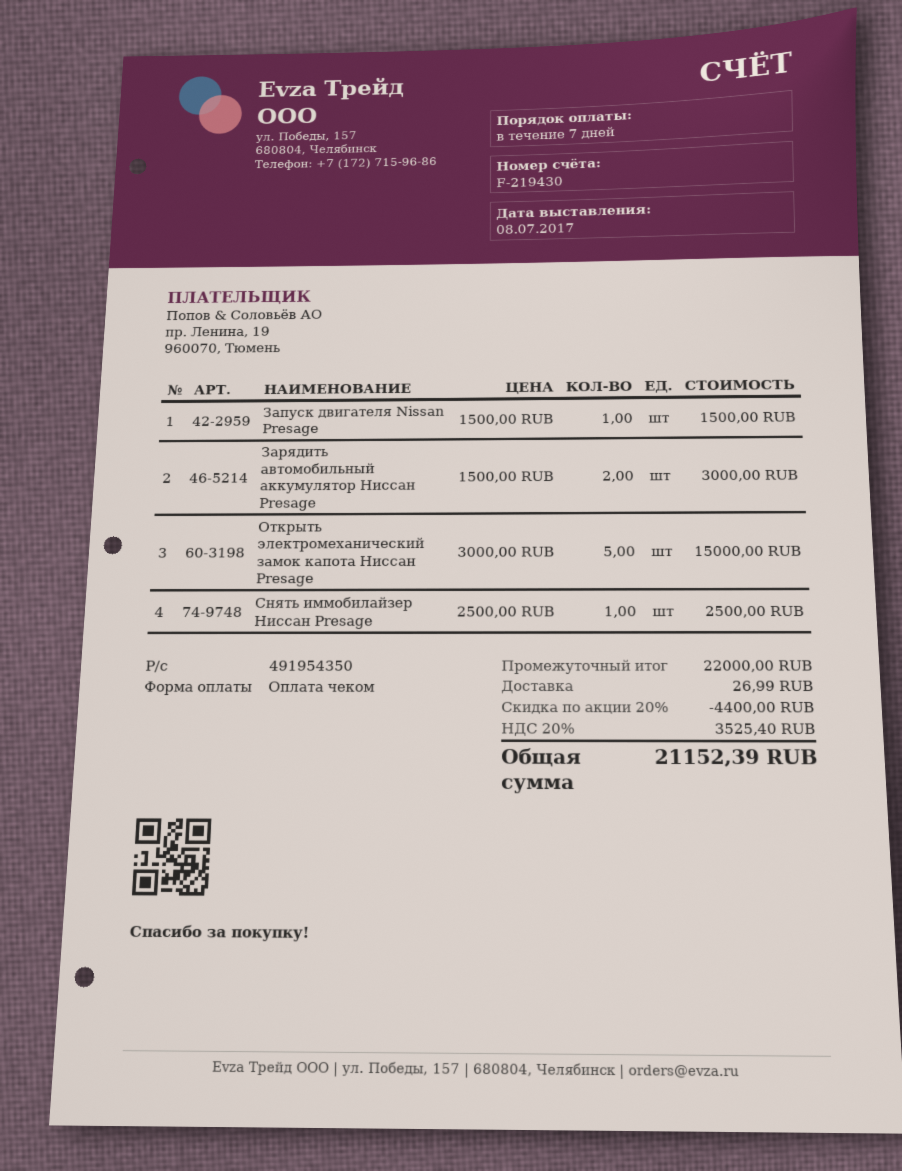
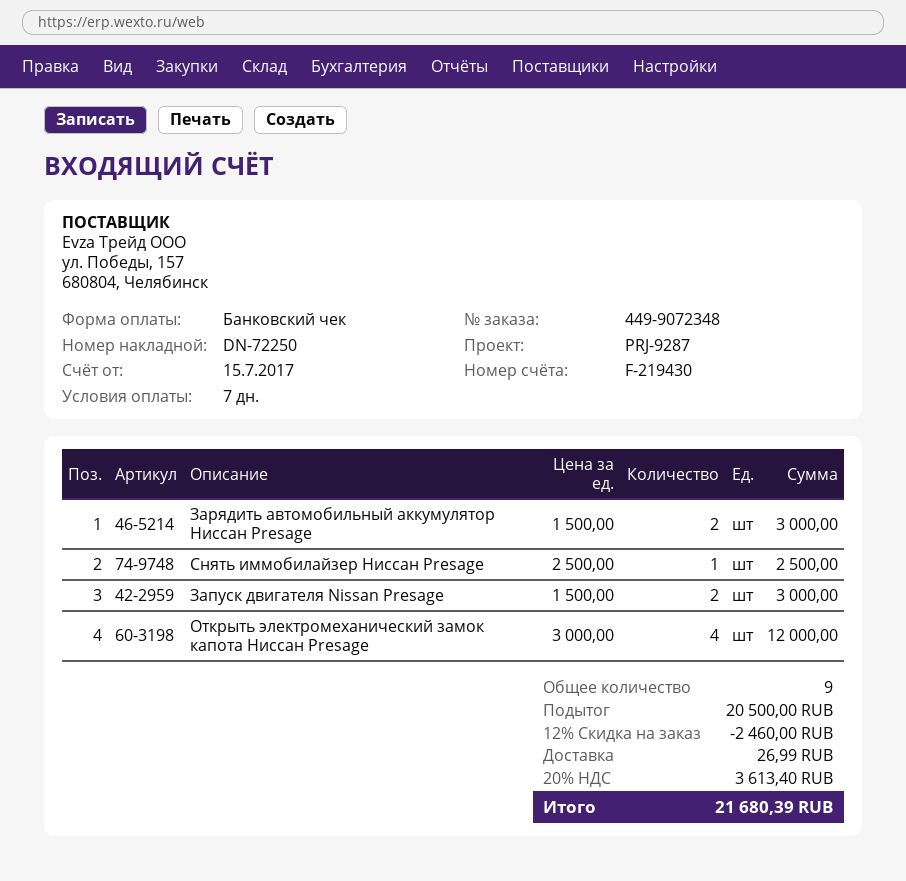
invoice date: 2017-07-08 -> 2017-07-15
Запуск двигателя Nissan Presage: 1 x 1500.00 = 1500.00 -> 2 x 1500.00 = 3000.00
Открыть электромеханический замок капота Ниссан Presage: 5 x 3000.00 = 15000.00 -> 4 x 3000.00 = 12000.00
subtotal: 22000.00 -> 20500.00
discount: 20% = 4400.00 -> 12% = 2460.00
tax: 20% = 3525.40 -> 20% = 3613.40
total: 21152.39 -> 21680.39

